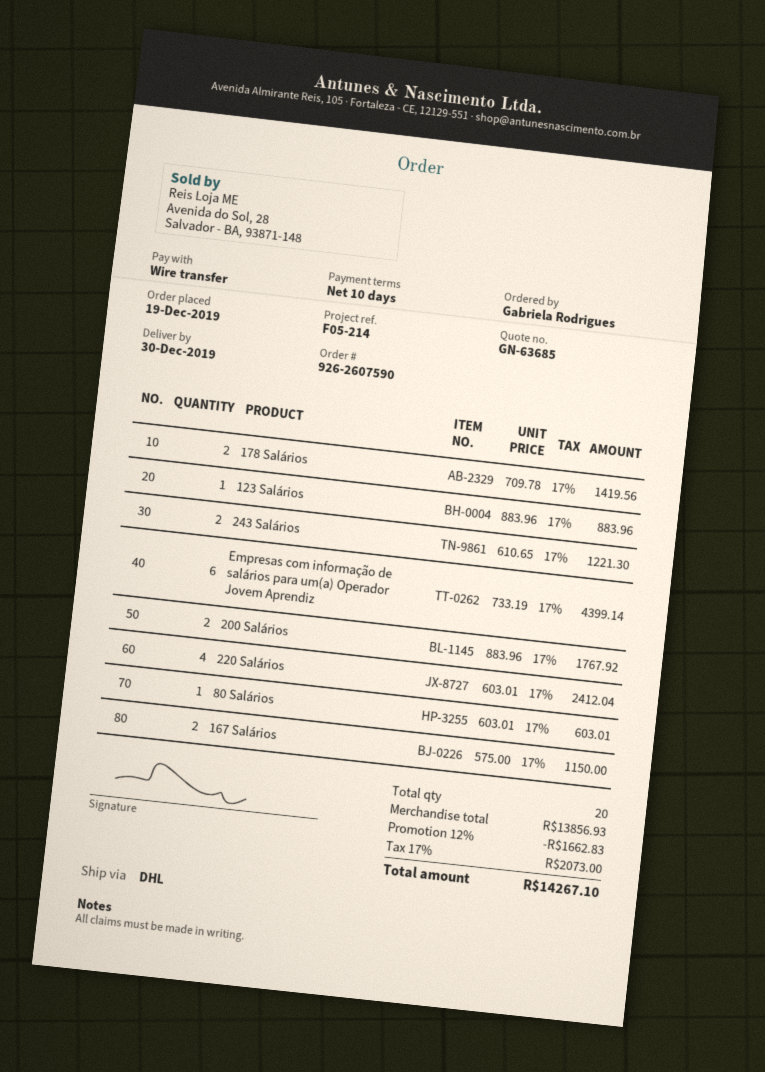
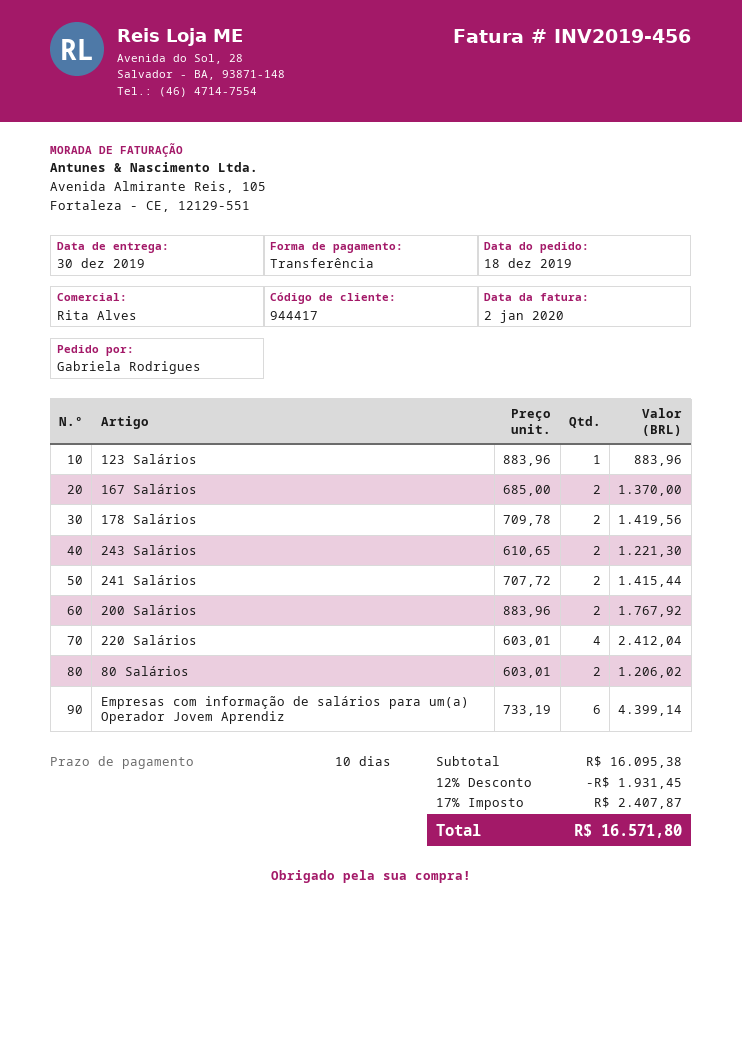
order date: 2019-12-19 -> 2019-12-18
80 Salários: 1 x 603.01 = 603.01 -> 2 x 603.01 = 1206.02
167 Salários: 2 x 575.00 = 1150.00 -> 2 x 685.00 = 1370.00
241 Salários: none -> 2 x 707.72 = 1415.44
subtotal: 13856.93 -> 16095.38
discount: 12% = 1662.83 -> 12% = 1931.45
tax: 17% = 2073.00 -> 17% = 2407.87
total: 14267.10 -> 16571.80

